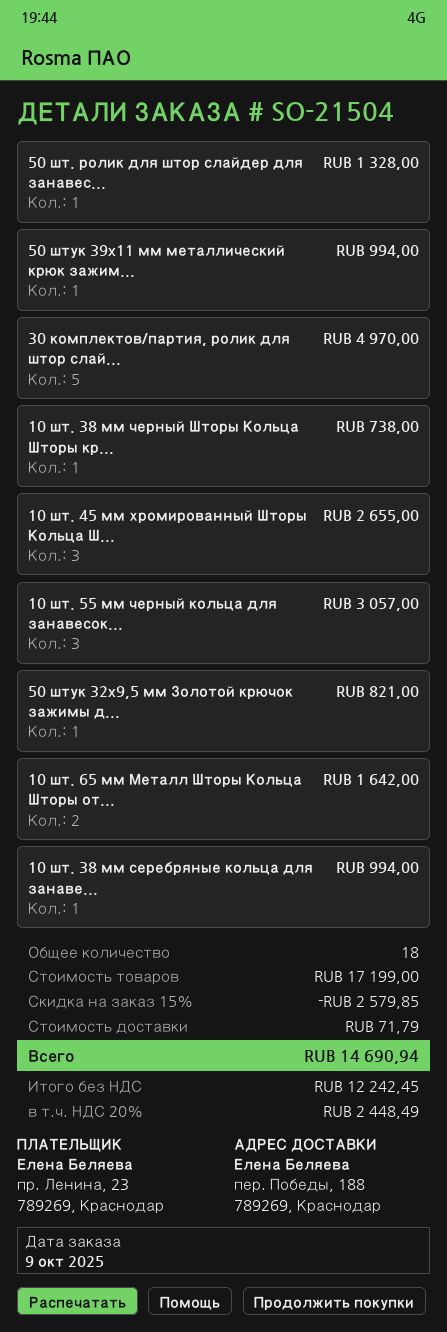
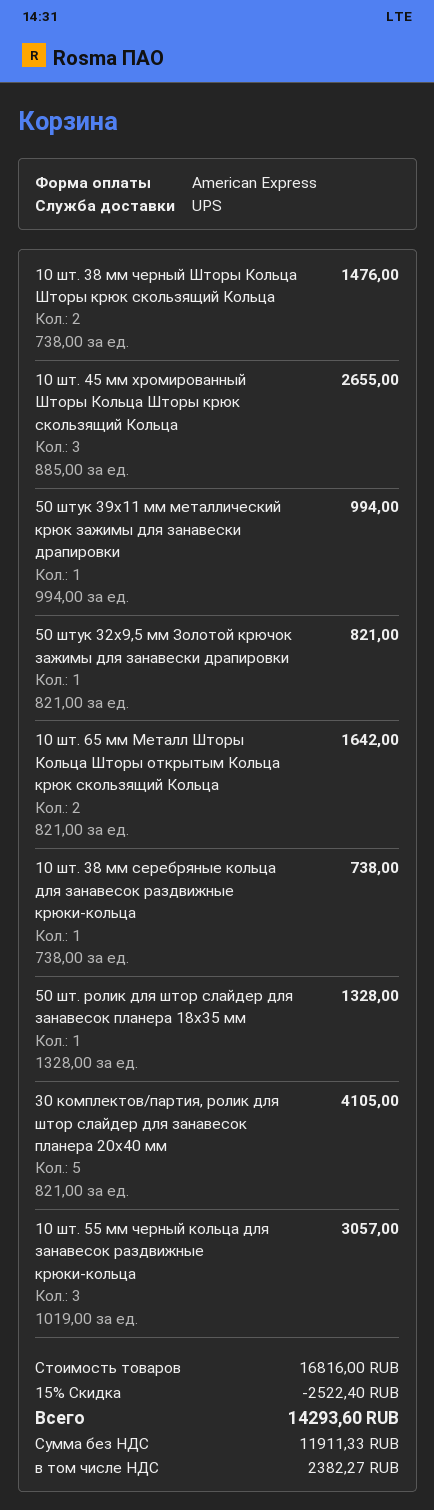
30 комплектов/партия, ролик для штор слай...: 5 for 4970.00 -> 5 for 4105.00
10 шт. 38 мм черный Шторы Кольца Шторы кр...: 1 for 738.00 -> 2 for 1476.00
10 шт. 38 мм серебряные кольца для занаве...: 1 for 994.00 -> 1 for 738.00
subtotal: 17199.00 -> 16816.00
discount: 15% = 2579.85 -> 15% = 2522.40
shipping: 71.79 -> none
net: 12242.45 -> 11911.33
tax: 2448.49 -> 2382.27
total: 14690.94 -> 14293.60

